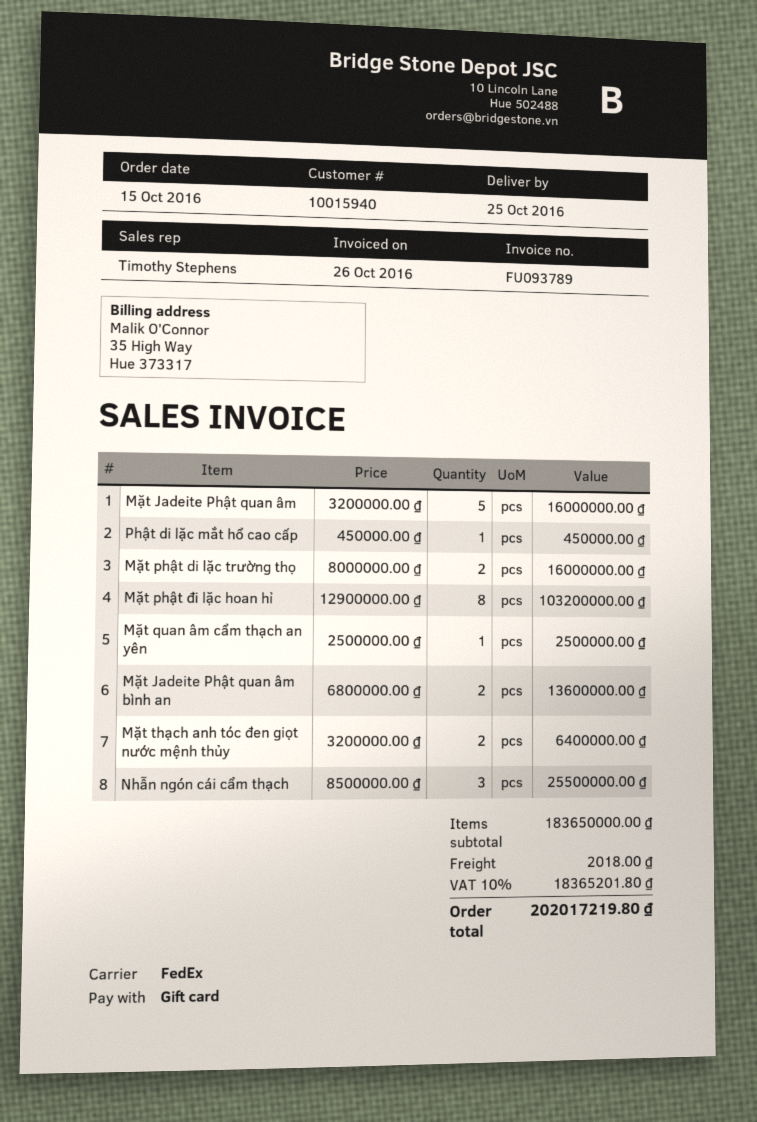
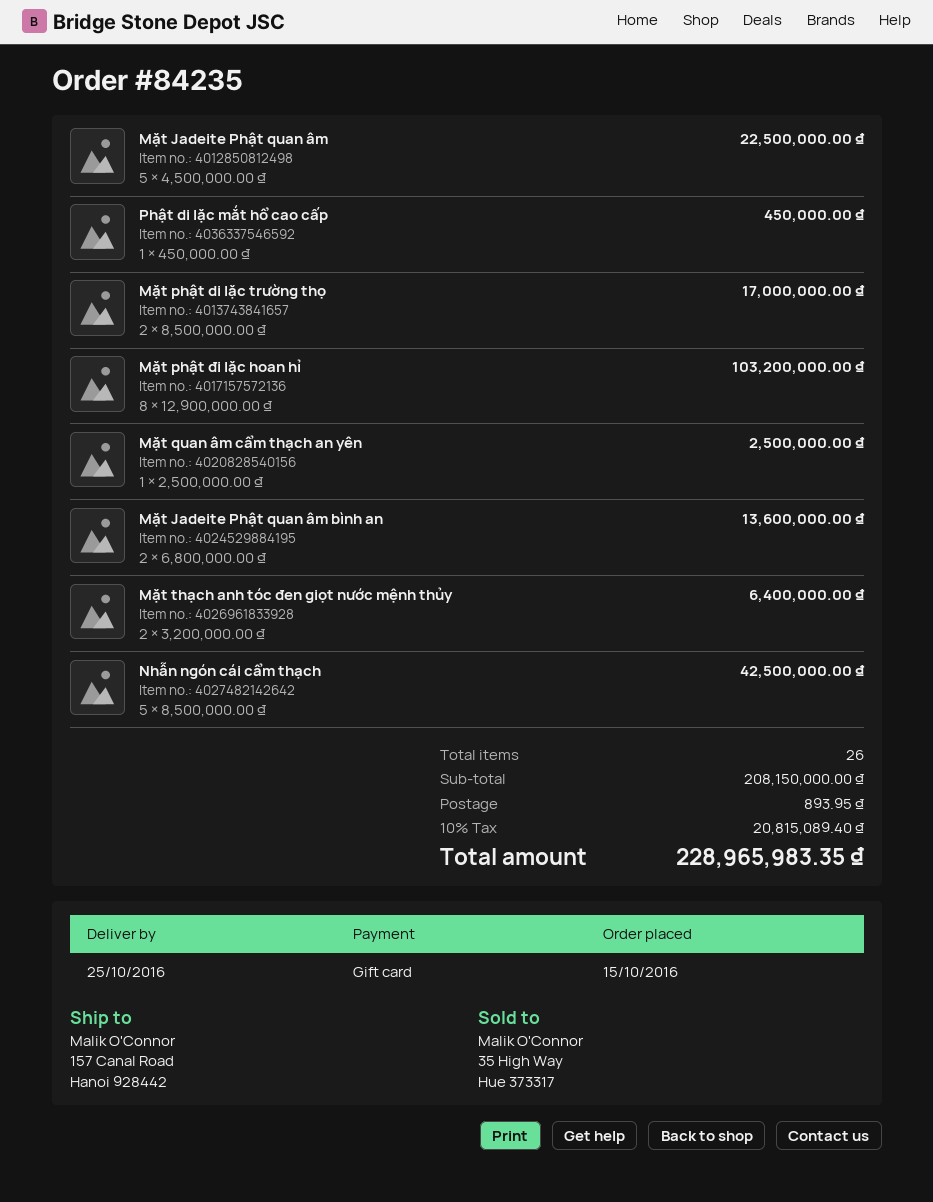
Mặt Jadeite Phật quan âm: 5 x 3200000.00 = 16000000.00 -> 5 x 4500000.00 = 22500000.00
Mặt phật di lặc trường thọ: 2 x 8000000.00 = 16000000.00 -> 2 x 8500000.00 = 17000000.00
Nhẫn ngón cái cẩm thạch: 3 x 8500000.00 = 25500000.00 -> 5 x 8500000.00 = 42500000.00
subtotal: 183650000.00 -> 208150000.00
shipping: 2018.00 -> 893.95
tax: 10% = 18365201.80 -> 10% = 20815089.40
total: 202017219.80 -> 228965983.35

